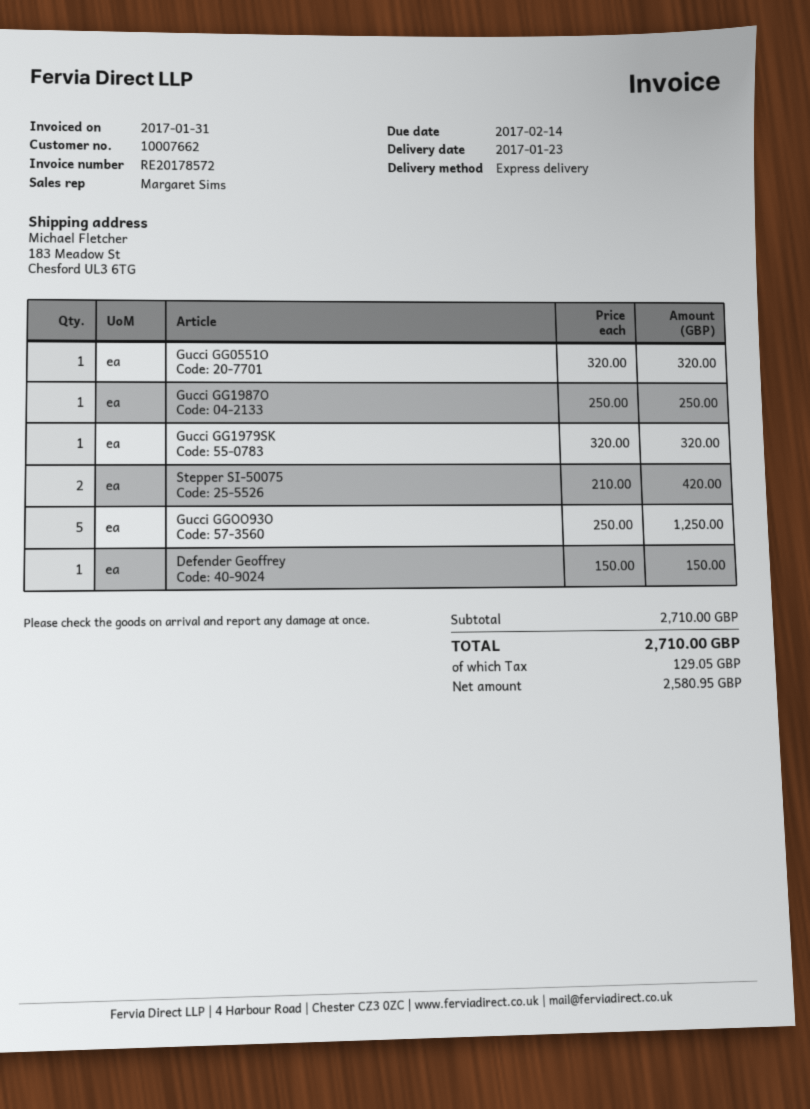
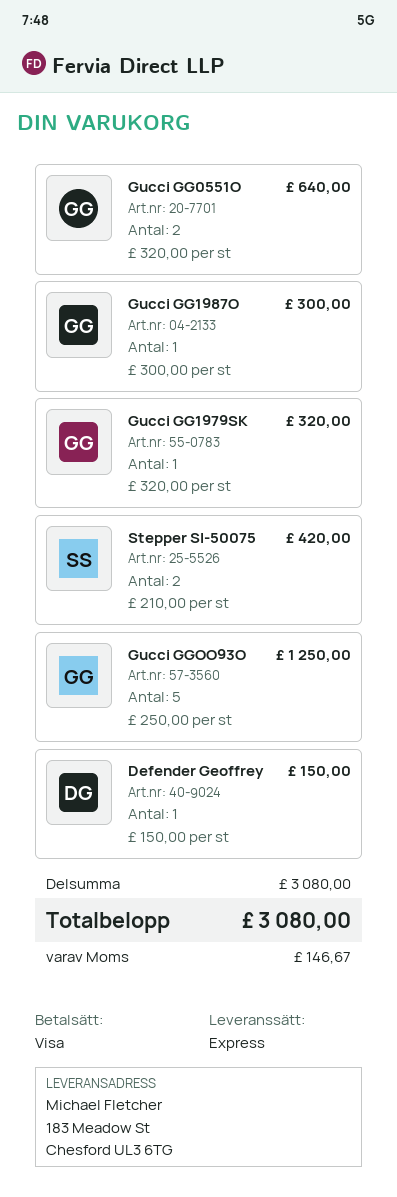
Gucci GG0551O: 1 x 320.00 = 320.00 -> 2 x 320.00 = 640.00
Gucci GG1987O: 1 x 250.00 = 250.00 -> 1 x 300.00 = 300.00
subtotal: 2710.00 -> 3080.00
tax: 129.05 -> 146.67
total: 2710.00 -> 3080.00

